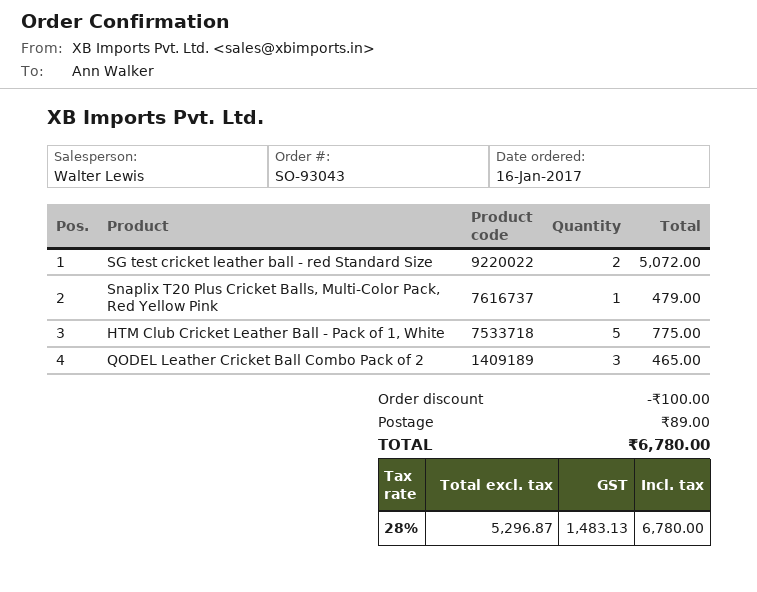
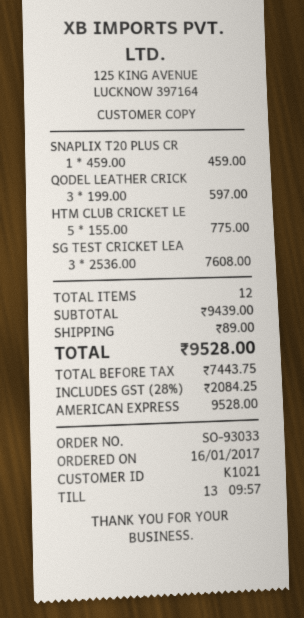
order number: SO-93043 -> SO-93033
SG test cricket leather ball - red Standard Size: 2 for 5072.00 -> 3 for 7608.00
Snaplix T20 Plus Cricket Balls, Multi-Color Pack, Red Yellow Pink: 1 for 479.00 -> 1 for 459.00
QODEL Leather Cricket Ball Combo Pack of 2: 3 for 465.00 -> 3 for 597.00
discount: 100.00 -> none
net: 5296.87 -> 7443.75
tax: 28% = 1483.13 -> 28% = 2084.25
total: 6780.00 -> 9528.00

